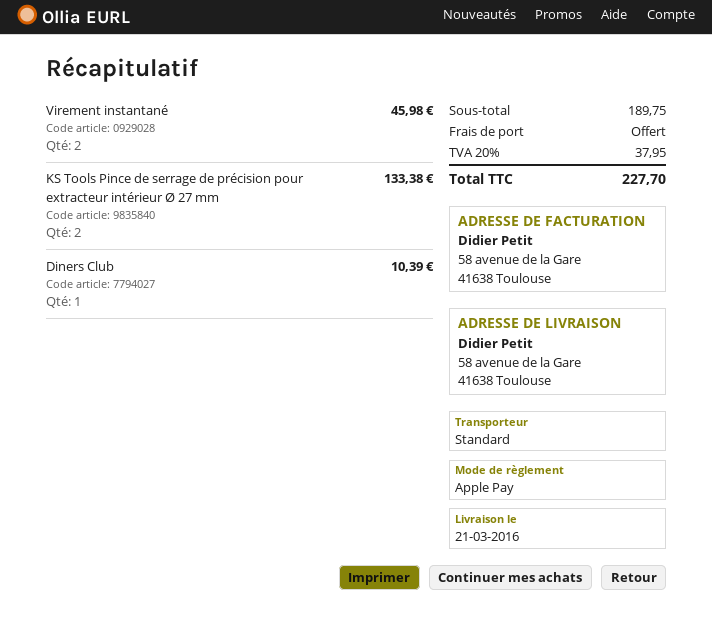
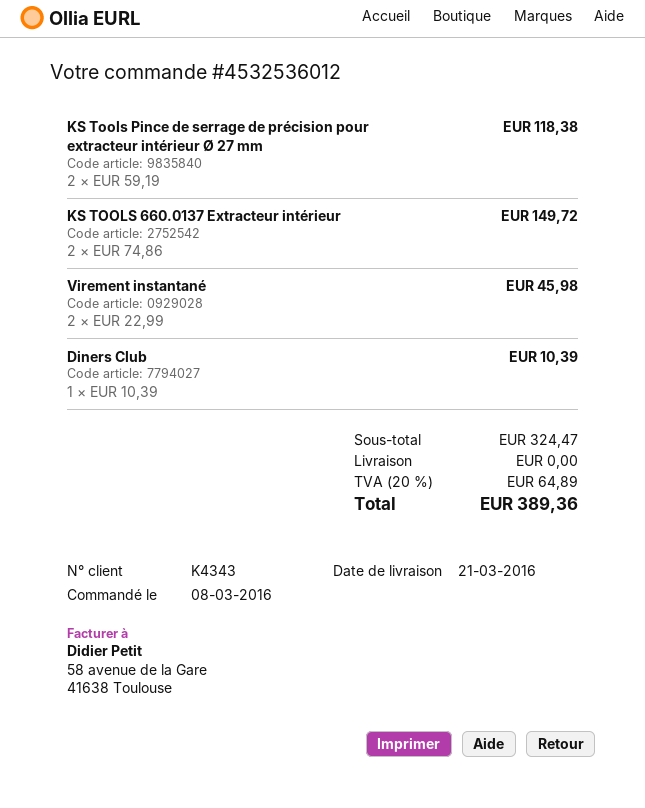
KS Tools Pince de serrage de précision pour extracteur intérieur Ø 27 mm: 2 for 133.38 -> 2 for 118.38
KS TOOLS 660.0137 Extracteur intérieur: none -> 2 for 149.72
subtotal: 189.75 -> 324.47
tax: 20% = 37.95 -> 20% = 64.89
total: 227.70 -> 389.36

